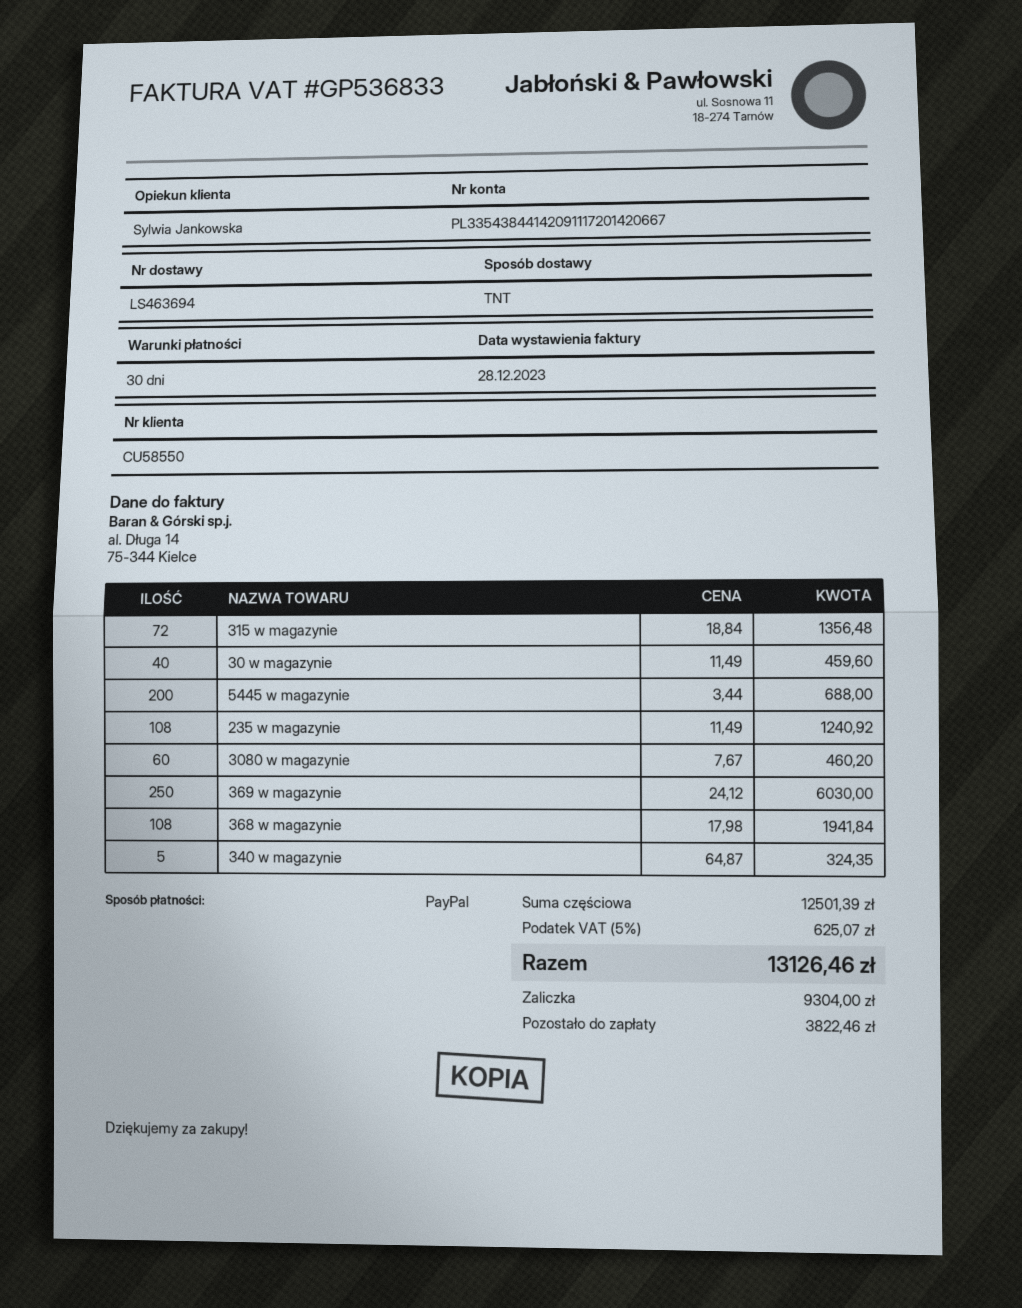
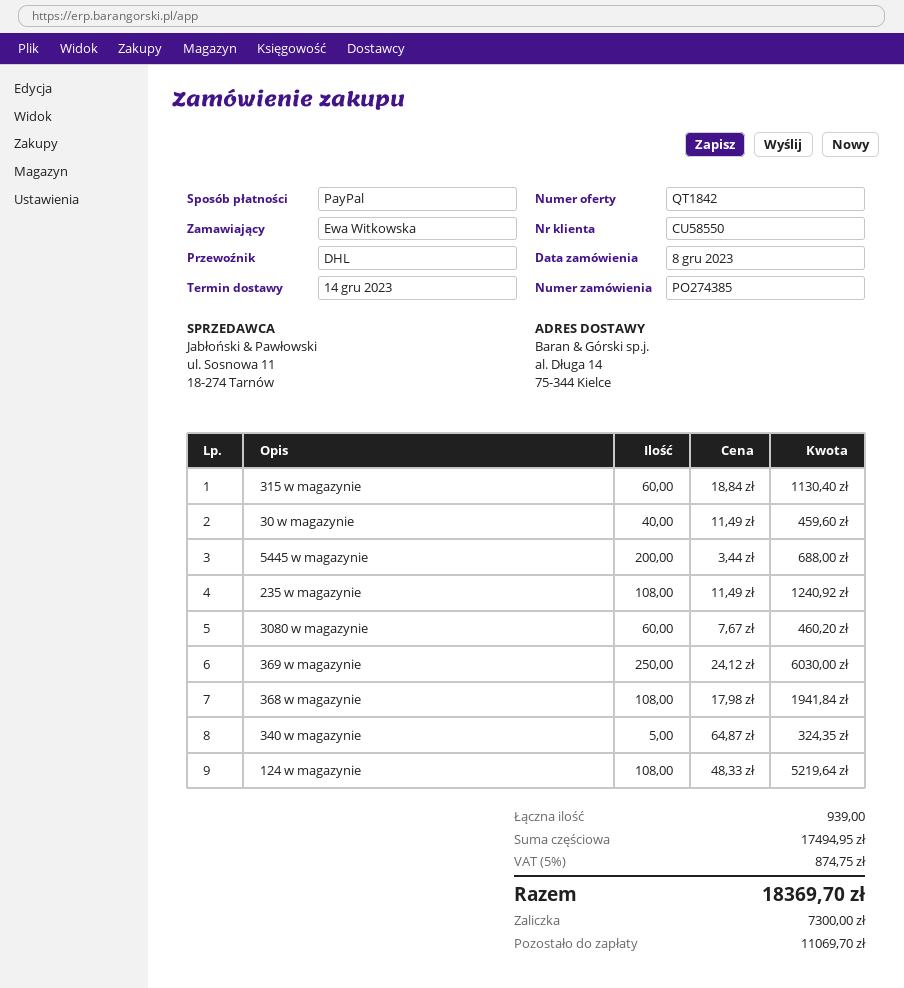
shipping method: TNT -> DHL
315 w magazynie: 72 x 18.84 = 1356.48 -> 60 x 18.84 = 1130.40
124 w magazynie: none -> 108 x 48.33 = 5219.64
subtotal: 12501.39 -> 17494.95
tax: 5% = 625.07 -> 5% = 874.75
total: 13126.46 -> 18369.70
deposit: 9304.00 -> 7300.00
balance: 3822.46 -> 11069.70

